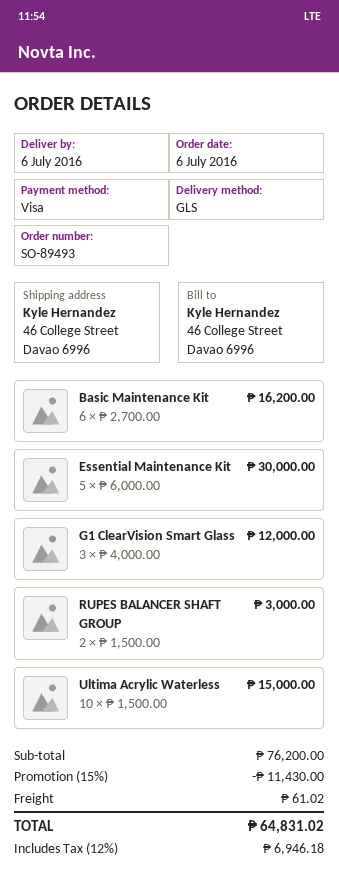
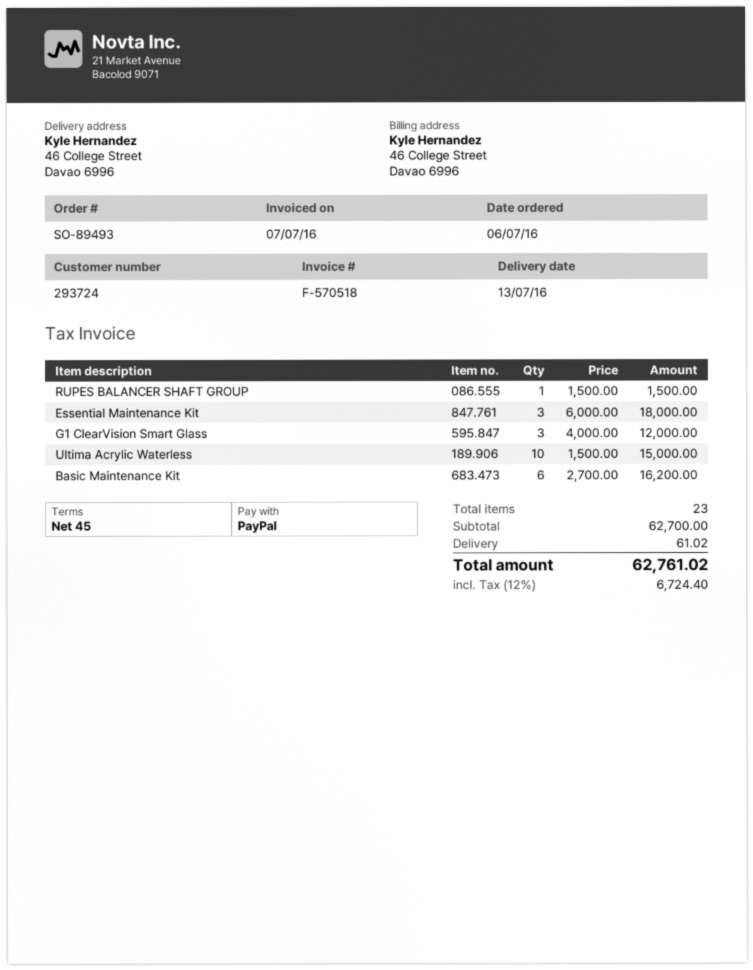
delivery date: 2016-07-06 -> 2016-07-13
payment method: Visa -> PayPal
Essential Maintenance Kit: 5 x 6000.00 = 30000.00 -> 3 x 6000.00 = 18000.00
RUPES BALANCER SHAFT GROUP: 2 x 1500.00 = 3000.00 -> 1 x 1500.00 = 1500.00
subtotal: 76200.00 -> 62700.00
discount: 15% = 11430.00 -> none
tax: 12% = 6946.18 -> 12% = 6724.40
total: 64831.02 -> 62761.02

